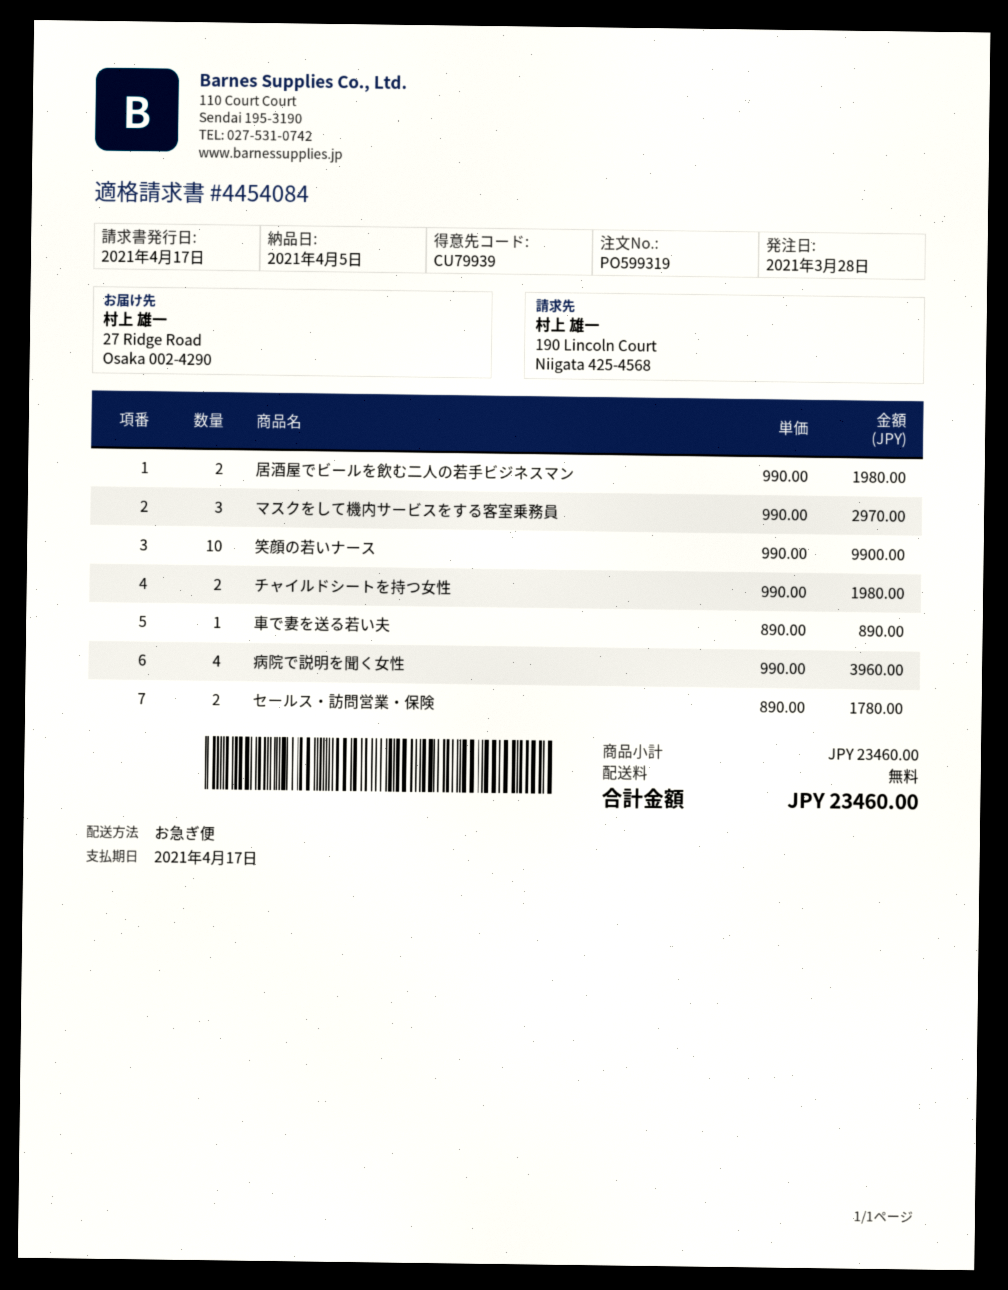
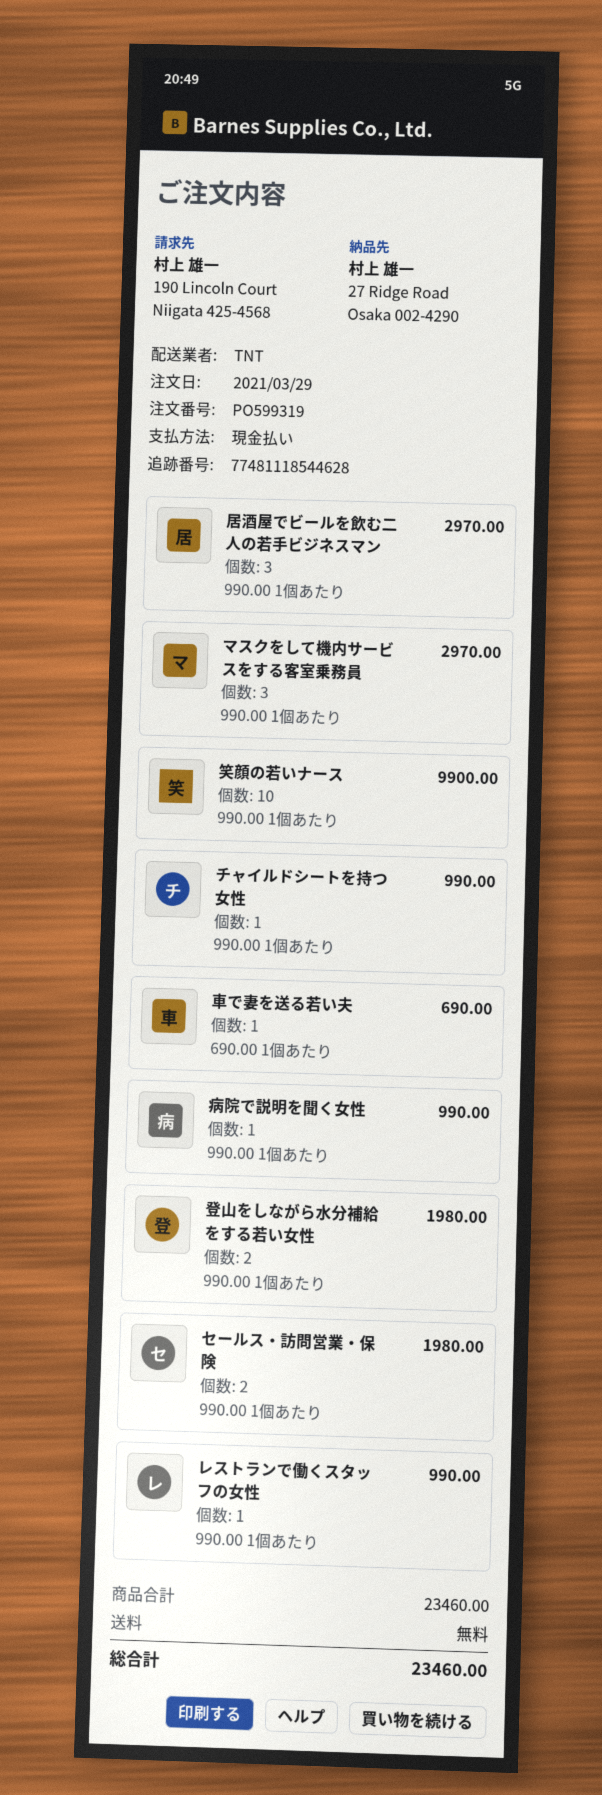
order date: 2021-03-28 -> 2021-03-29
shipping method: express -> TNT
居酒屋でビールを飲む二人の若手ビジネスマン: 2 x 990.00 = 1980.00 -> 3 x 990.00 = 2970.00
チャイルドシートを持つ女性: 2 x 990.00 = 1980.00 -> 1 x 990.00 = 990.00
車で妻を送る若い夫: 1 x 890.00 = 890.00 -> 1 x 690.00 = 690.00
病院で説明を聞く女性: 4 x 990.00 = 3960.00 -> 1 x 990.00 = 990.00
セールス・訪問営業・保険: 2 x 890.00 = 1780.00 -> 2 x 990.00 = 1980.00
登山をしながら水分補給をする若い女性: none -> 2 x 990.00 = 1980.00
レストランで働くスタッフの女性: none -> 1 x 990.00 = 990.00

